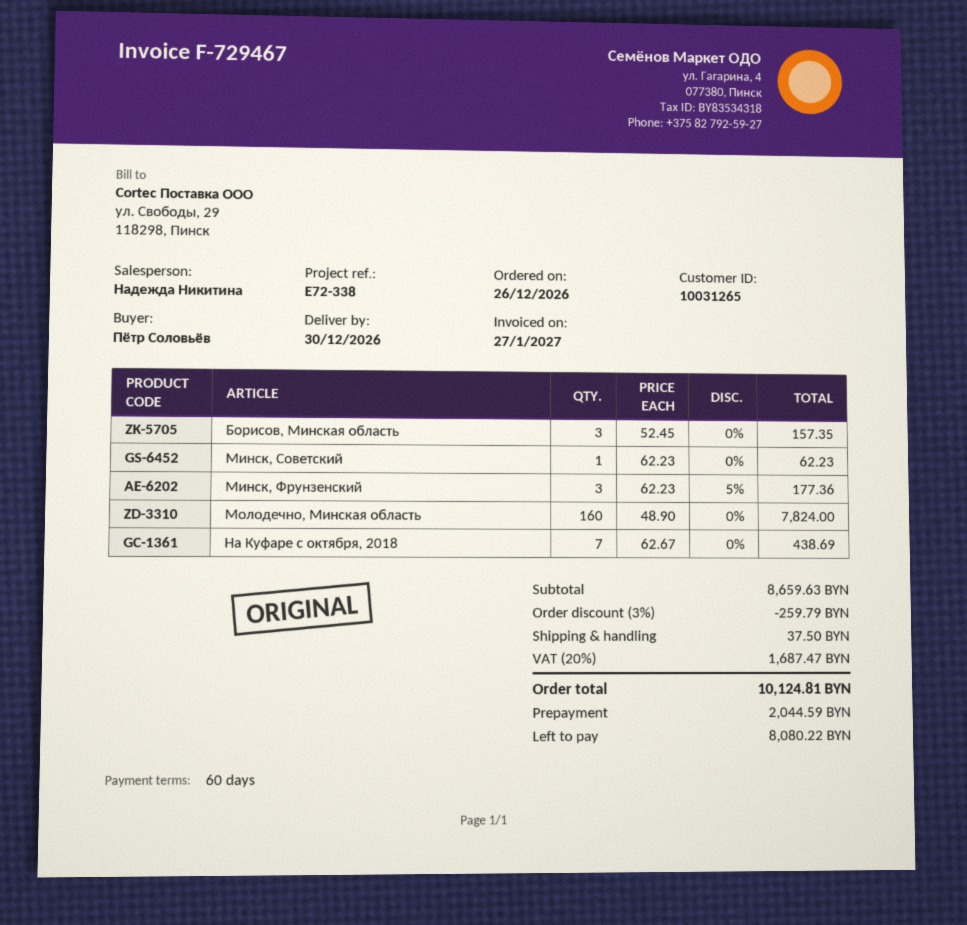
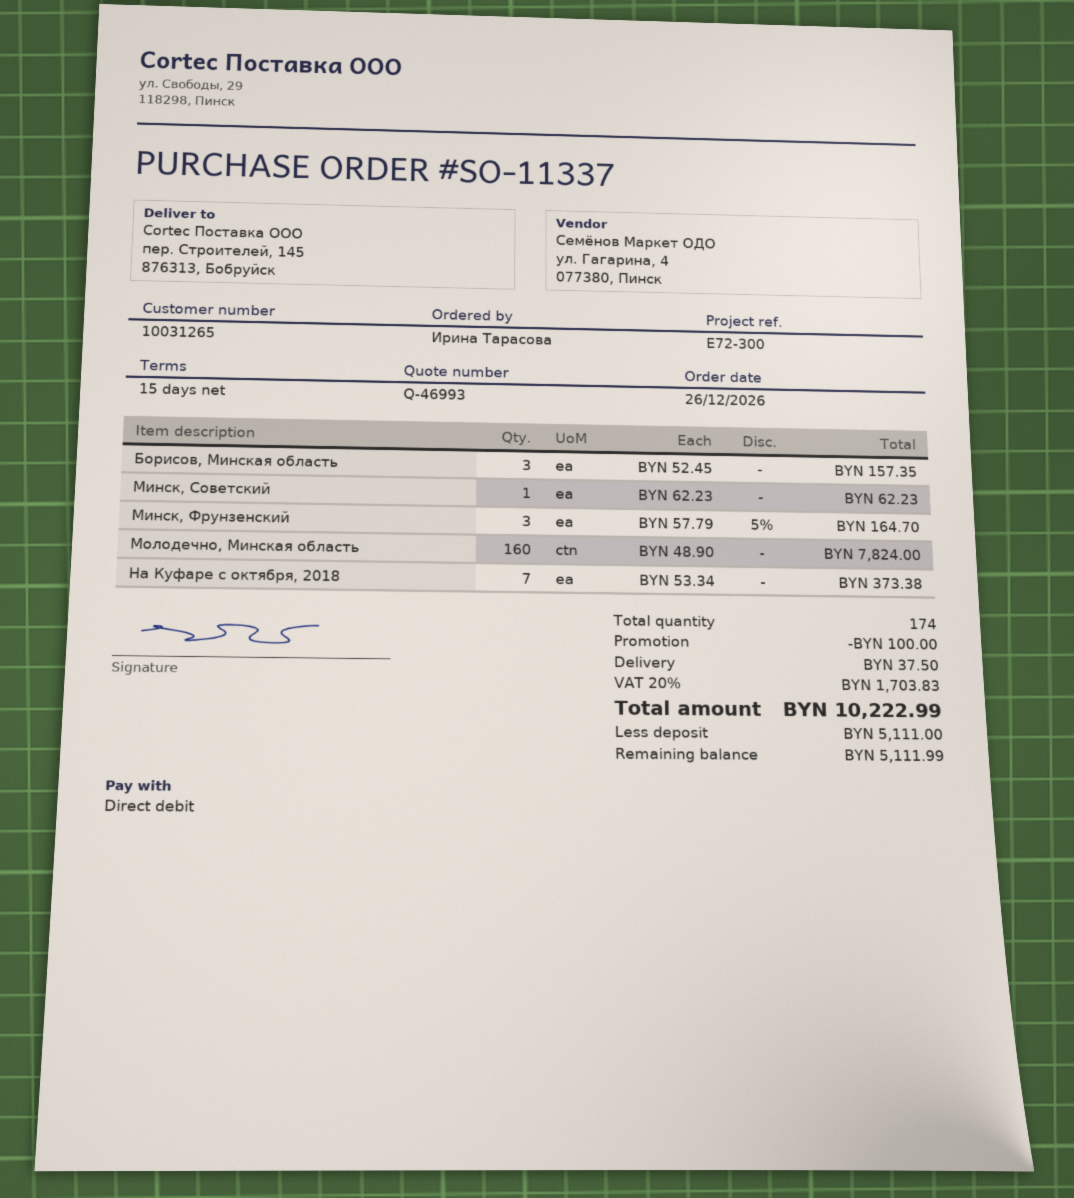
payment terms: 60 days -> 15 days
reference: E72-338 -> E72-300
ordered by: Пётр Соловьёв -> Ирина Тарасова
Минск, Фрунзенский: 3 x 62.23 - 5% = 177.36 -> 3 x 57.79 - 5% = 164.70
На Куфаре с октября, 2018: 7 x 62.67 = 438.69 -> 7 x 53.34 = 373.38
discount: 259.79 -> 100.00
tax: 20% = 1687.47 -> 20% = 1703.83
total: 10124.81 -> 10222.99
deposit: 2044.59 -> 5111.00
balance: 8080.22 -> 5111.99

